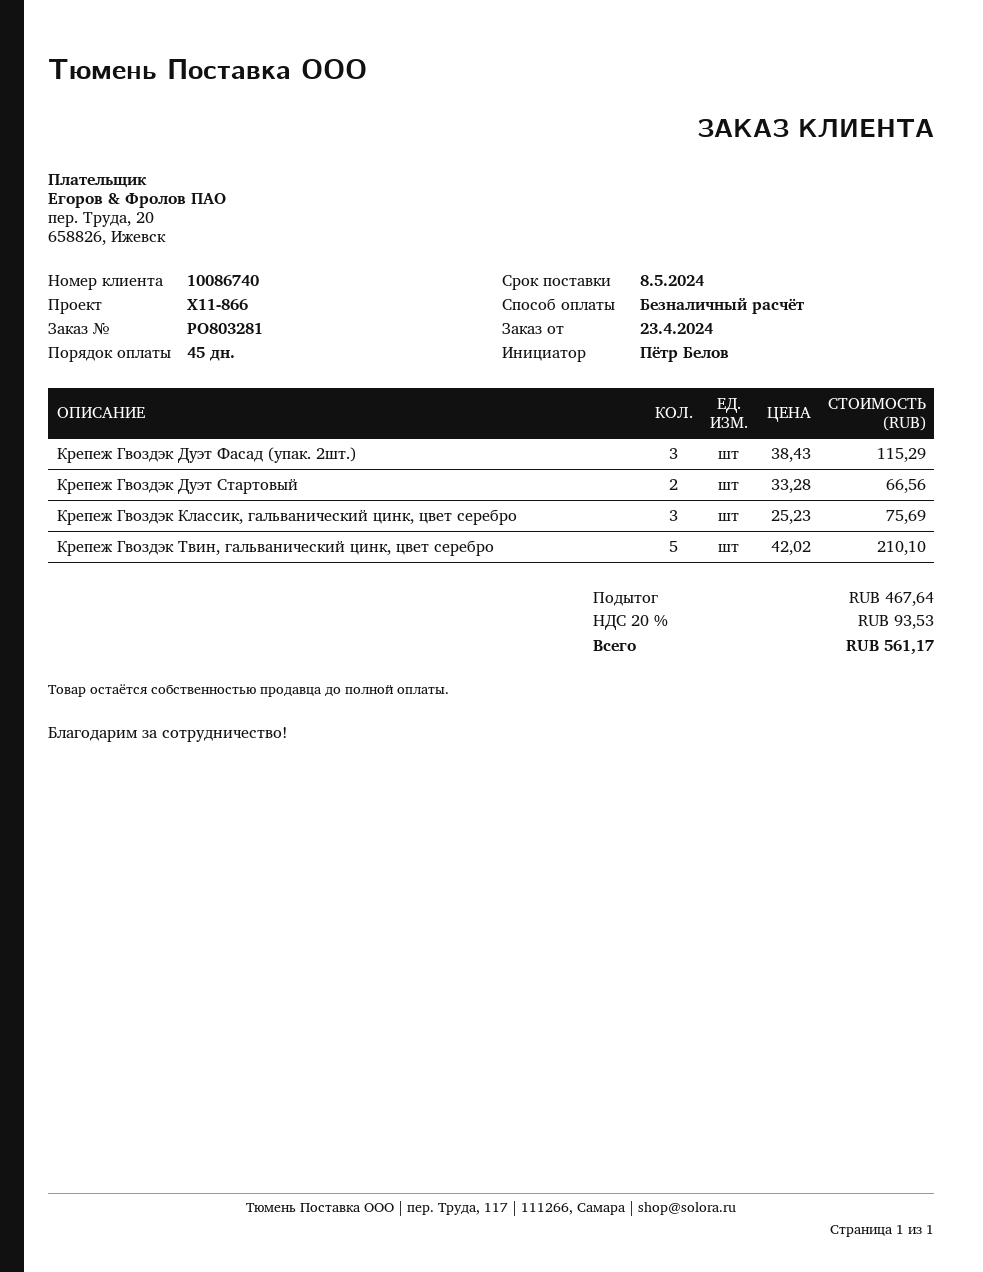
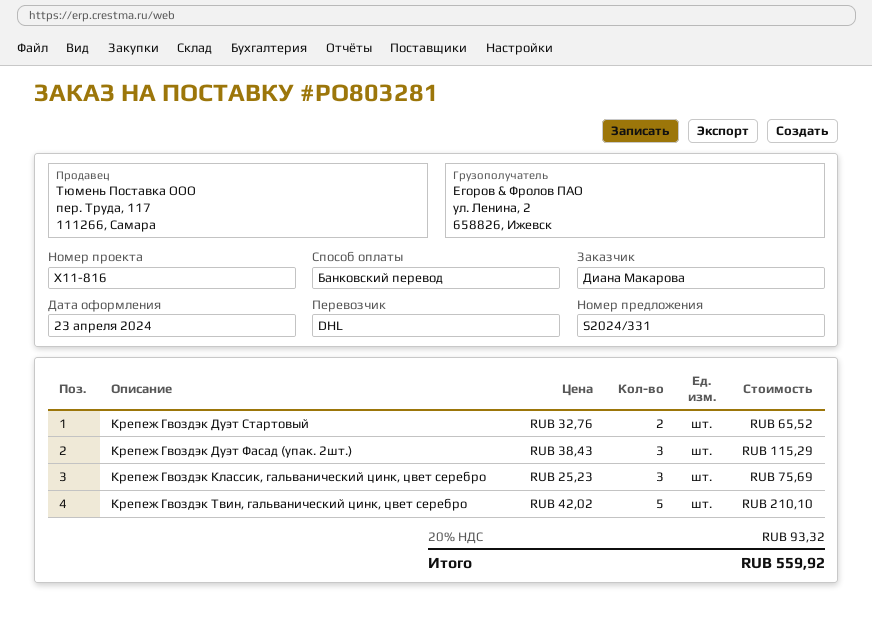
reference: X11-866 -> X11-816
ordered by: Пётр Белов -> Диана Макарова
Крепеж Гвоздэк Дуэт Стартовый: 2 x 33.28 = 66.56 -> 2 x 32.76 = 65.52
tax: 20% = 93.53 -> 20% = 93.32
total: 561.17 -> 559.92

